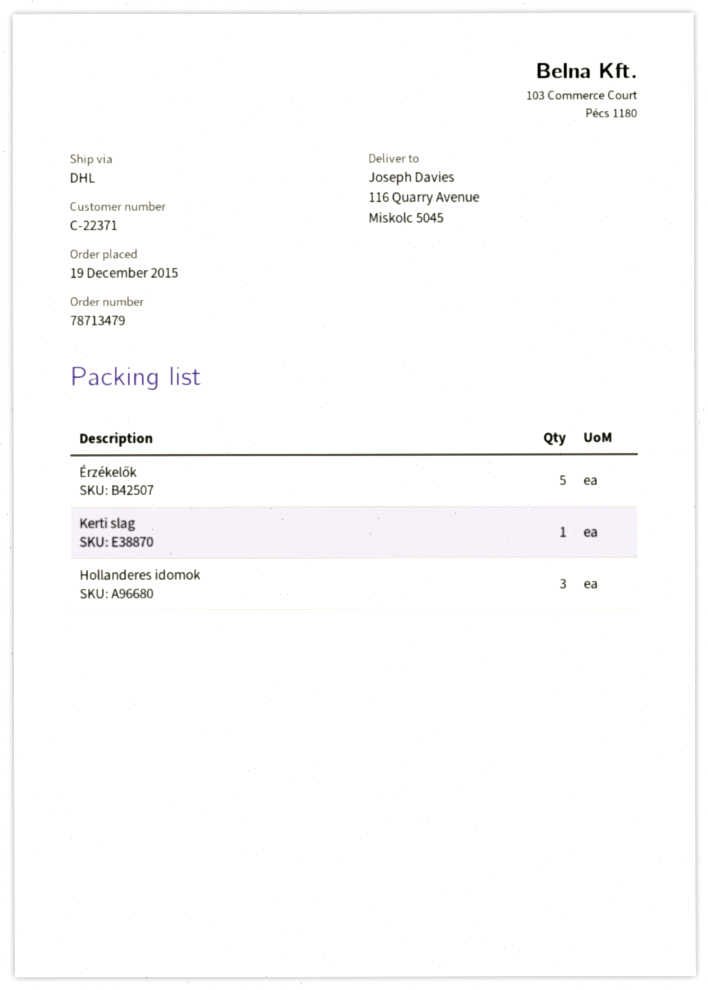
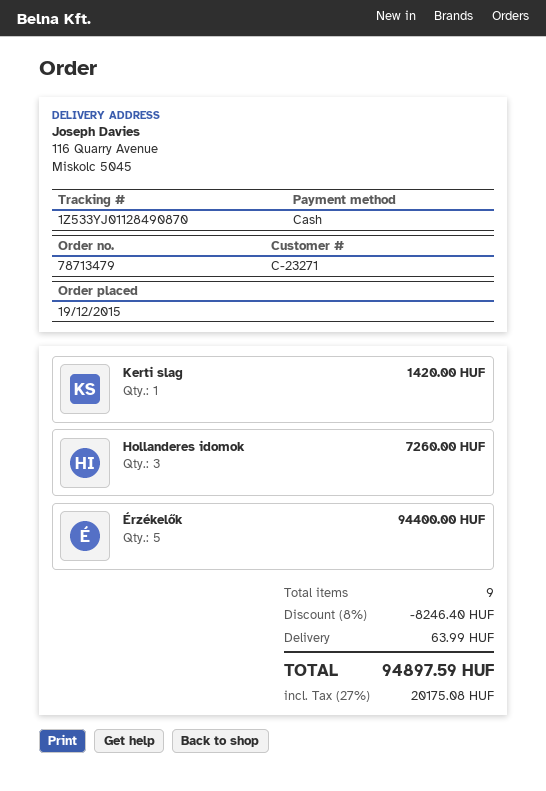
customer number: C-22371 -> C-23271

